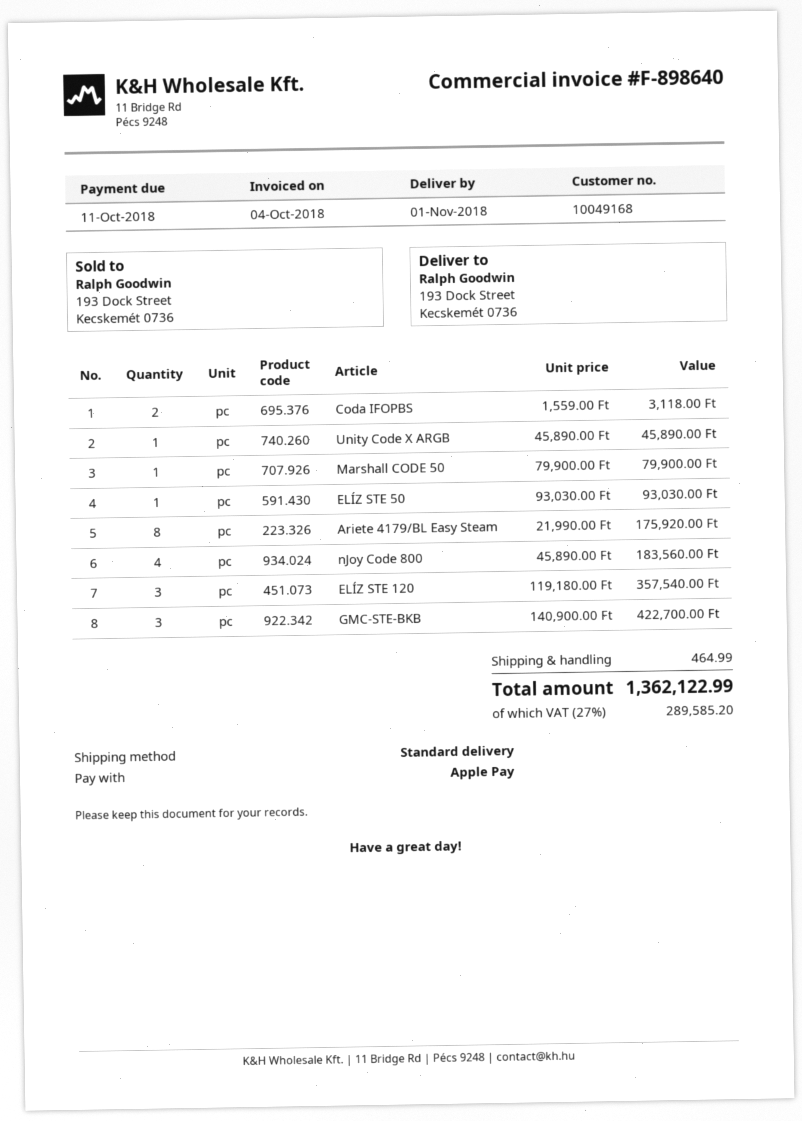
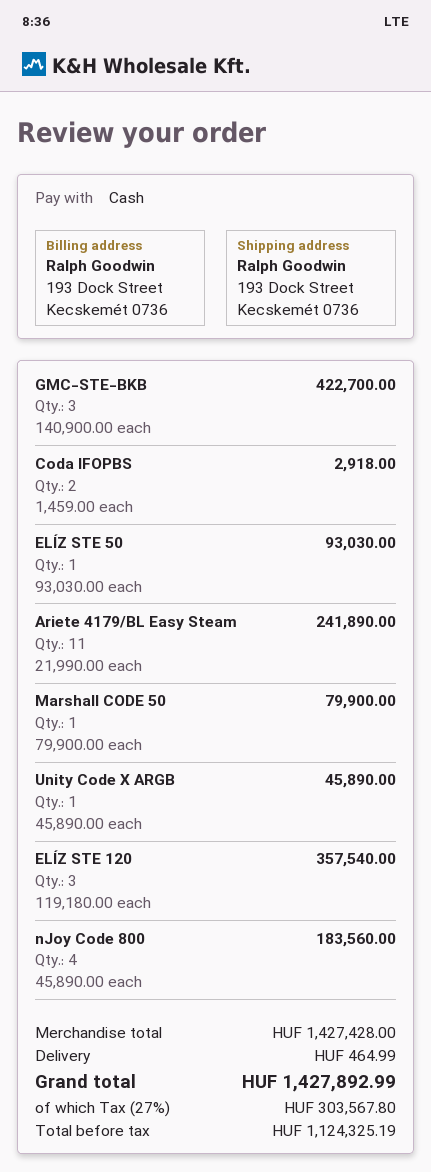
payment method: Apple Pay -> cash
Coda IFOPBS: 2 x 1559.00 = 3118.00 -> 2 x 1459.00 = 2918.00
Ariete 4179/BL Easy Steam: 8 x 21990.00 = 175920.00 -> 11 x 21990.00 = 241890.00
tax: 27% = 289585.20 -> 27% = 303567.80
total: 1362122.99 -> 1427892.99

